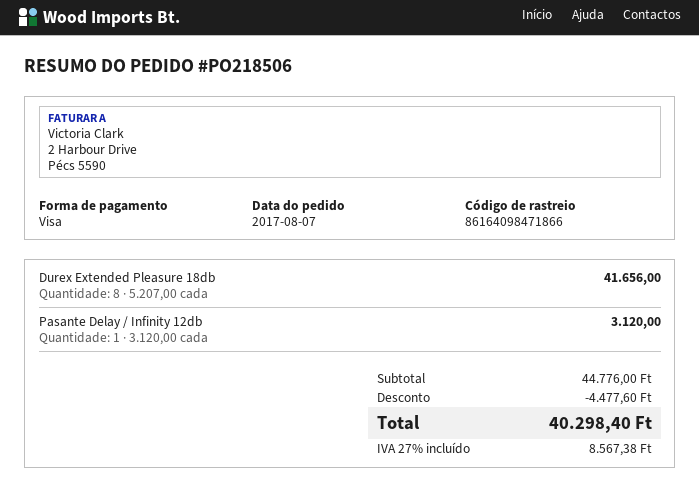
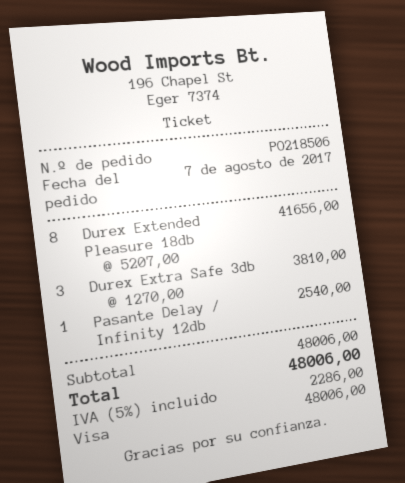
Pasante Delay / Infinity 12db: 1 x 3120.00 = 3120.00 -> 1 x 2540.00 = 2540.00
Durex Extra Safe 3db: none -> 3 x 1270.00 = 3810.00
subtotal: 44776.00 -> 48006.00
discount: 4477.60 -> none
tax: 27% = 8567.38 -> 5% = 2286.00
total: 40298.40 -> 48006.00

